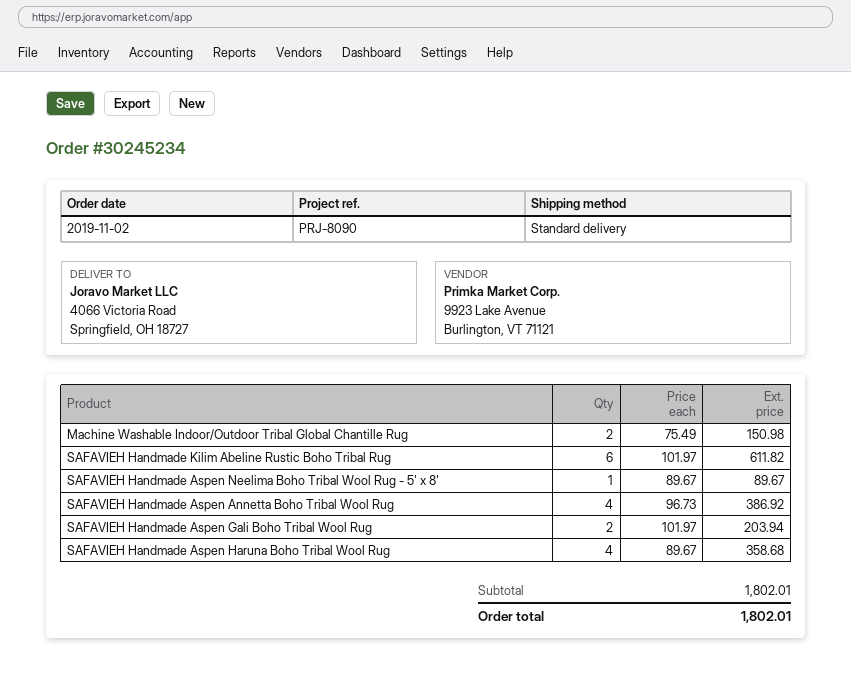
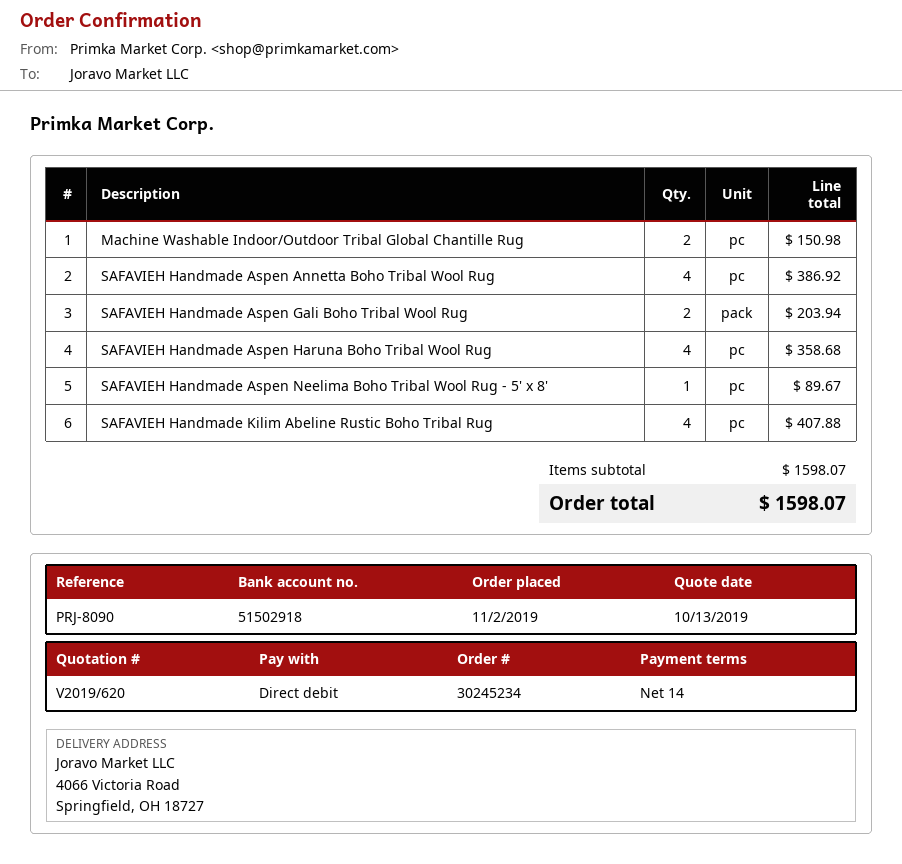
SAFAVIEH Handmade Kilim Abeline Rustic Boho Tribal Rug: 6 for 611.82 -> 4 for 407.88
subtotal: 1802.01 -> 1598.07
total: 1802.01 -> 1598.07

